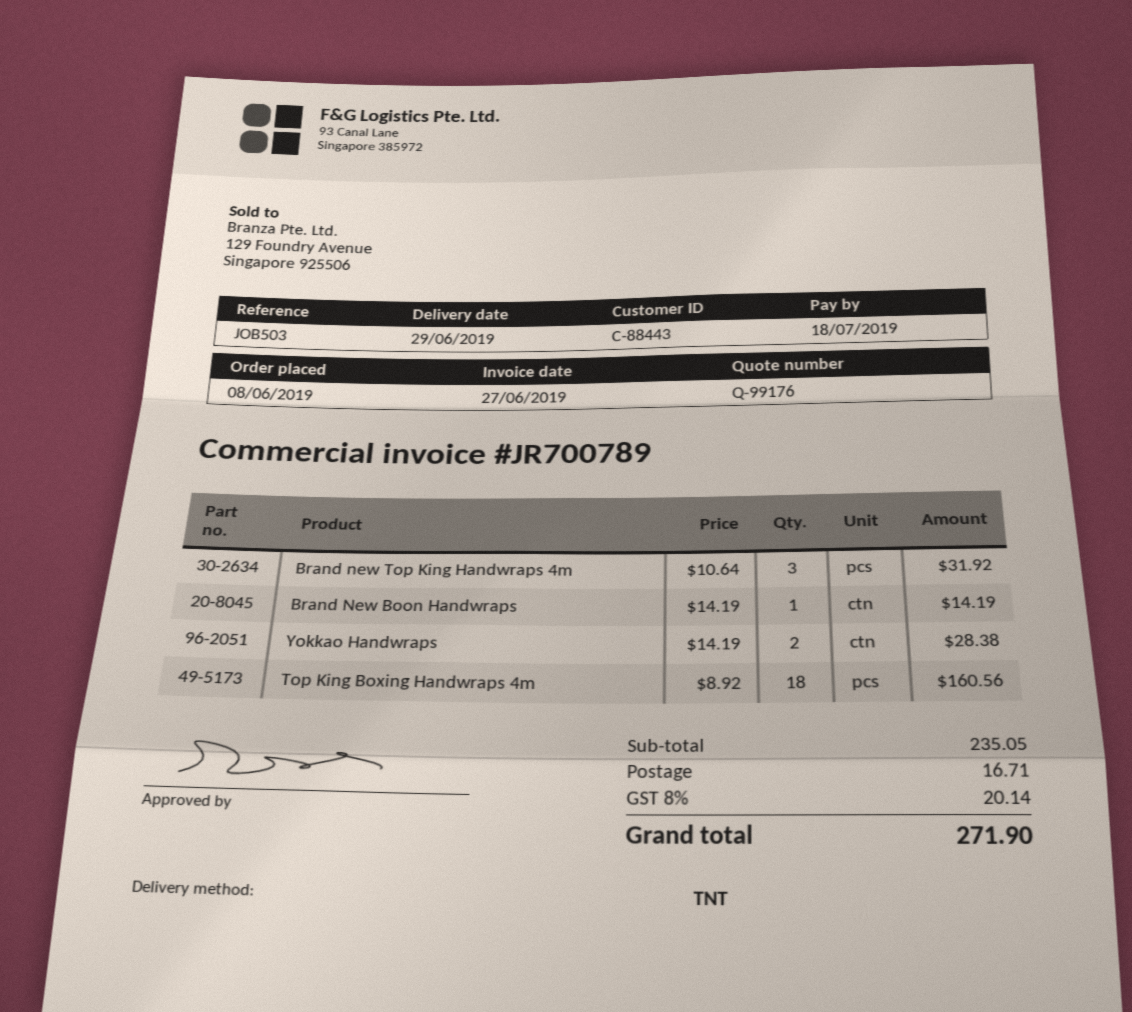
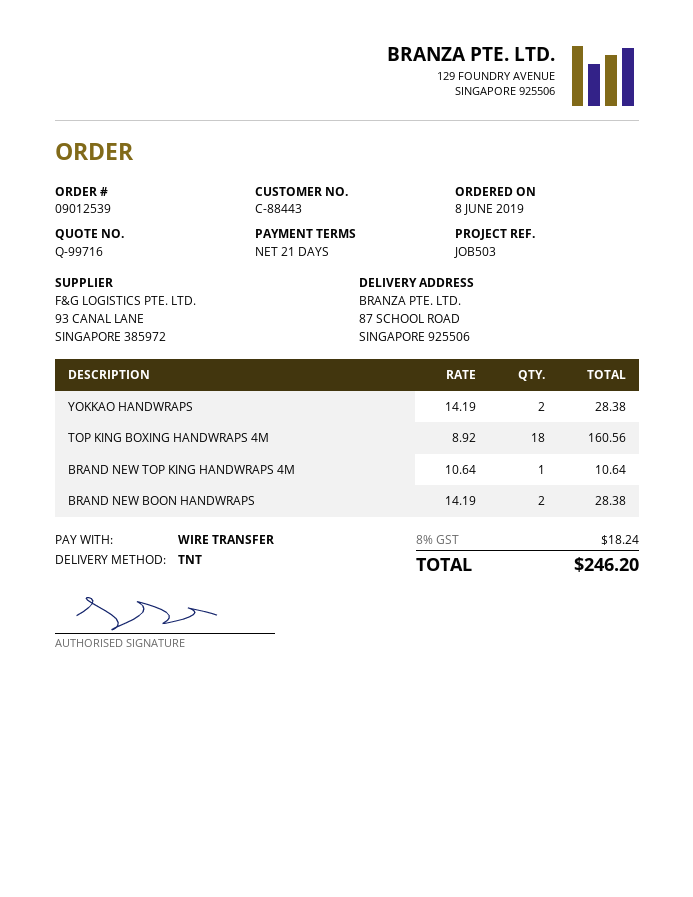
quote number: Q-99176 -> Q-99716
Brand new Top King Handwraps 4m: 3 x 10.64 = 31.92 -> 1 x 10.64 = 10.64
Brand New Boon Handwraps: 1 x 14.19 = 14.19 -> 2 x 14.19 = 28.38
shipping: 16.71 -> none
tax: 8% = 20.14 -> 8% = 18.24
total: 271.90 -> 246.20

